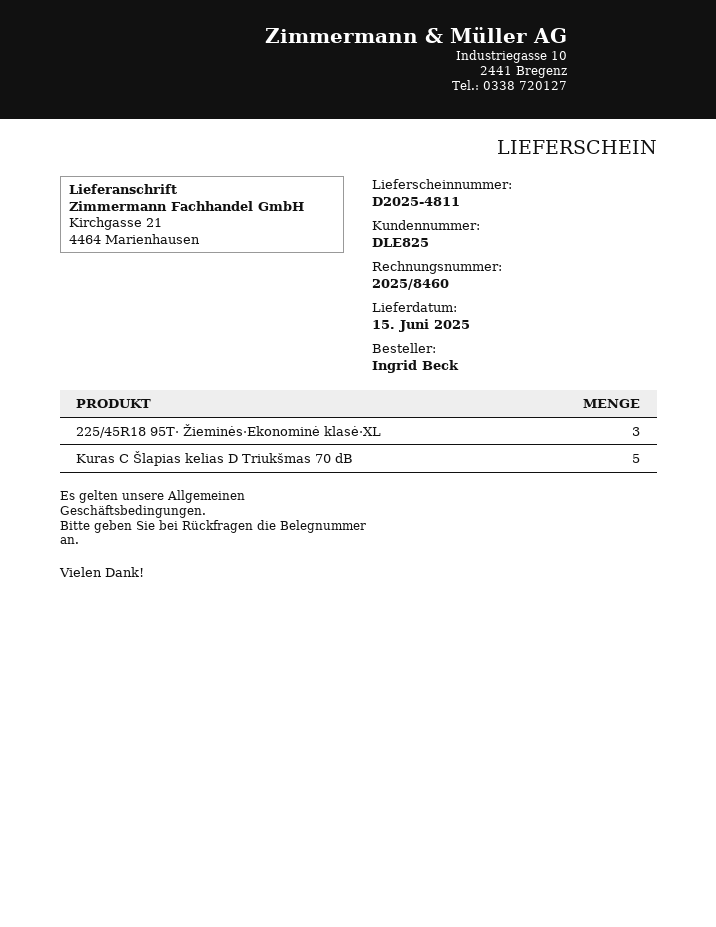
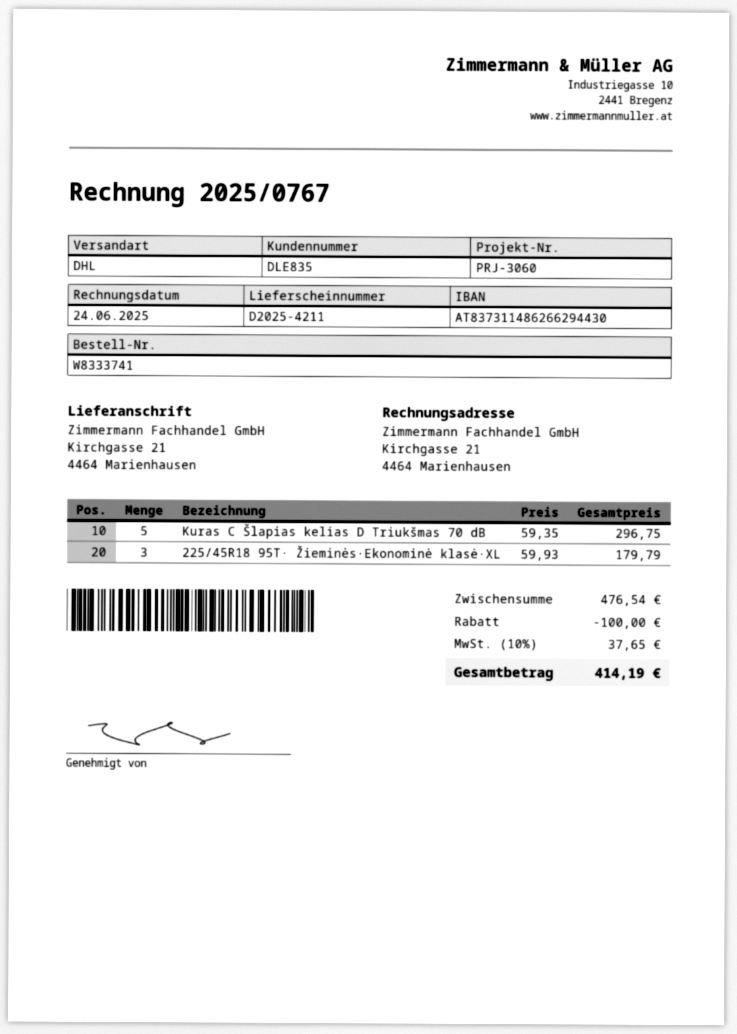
delivery note number: D2025-4811 -> D2025-4211
invoice number: 2025/8460 -> 2025/0767
customer number: DLE825 -> DLE835

